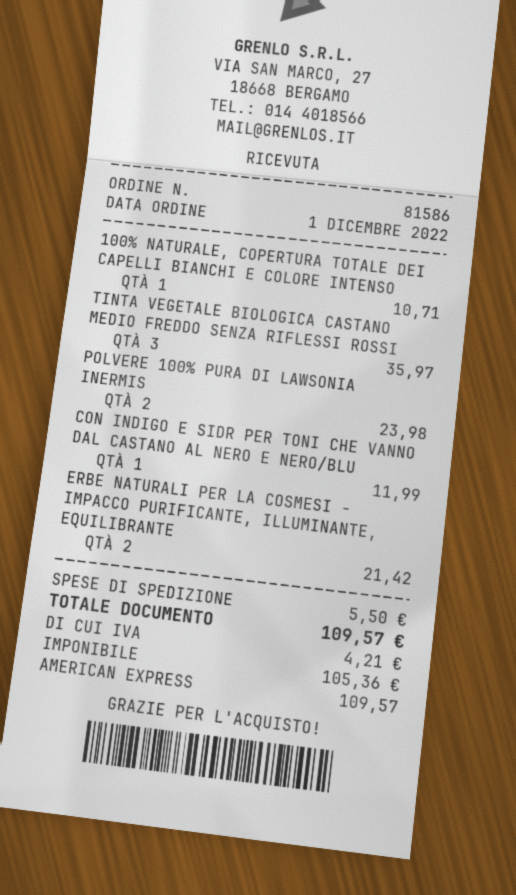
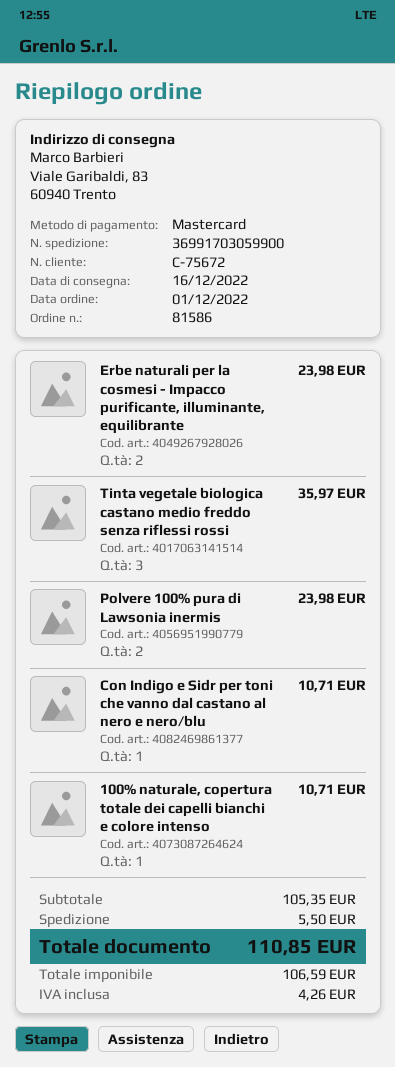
payment method: American Express -> Mastercard
CON INDIGO E SIDR PER TONI CHE VANNO DAL CASTANO AL NERO E NERO/BLU: 1 for 11.99 -> 1 for 10.71
ERBE NATURALI PER LA COSMESI - IMPACCO PURIFICANTE, ILLUMINANTE, EQUILIBRANTE: 2 for 21.42 -> 2 for 23.98
net: 105.36 -> 106.59
tax: 4.21 -> 4.26
total: 109.57 -> 110.85

